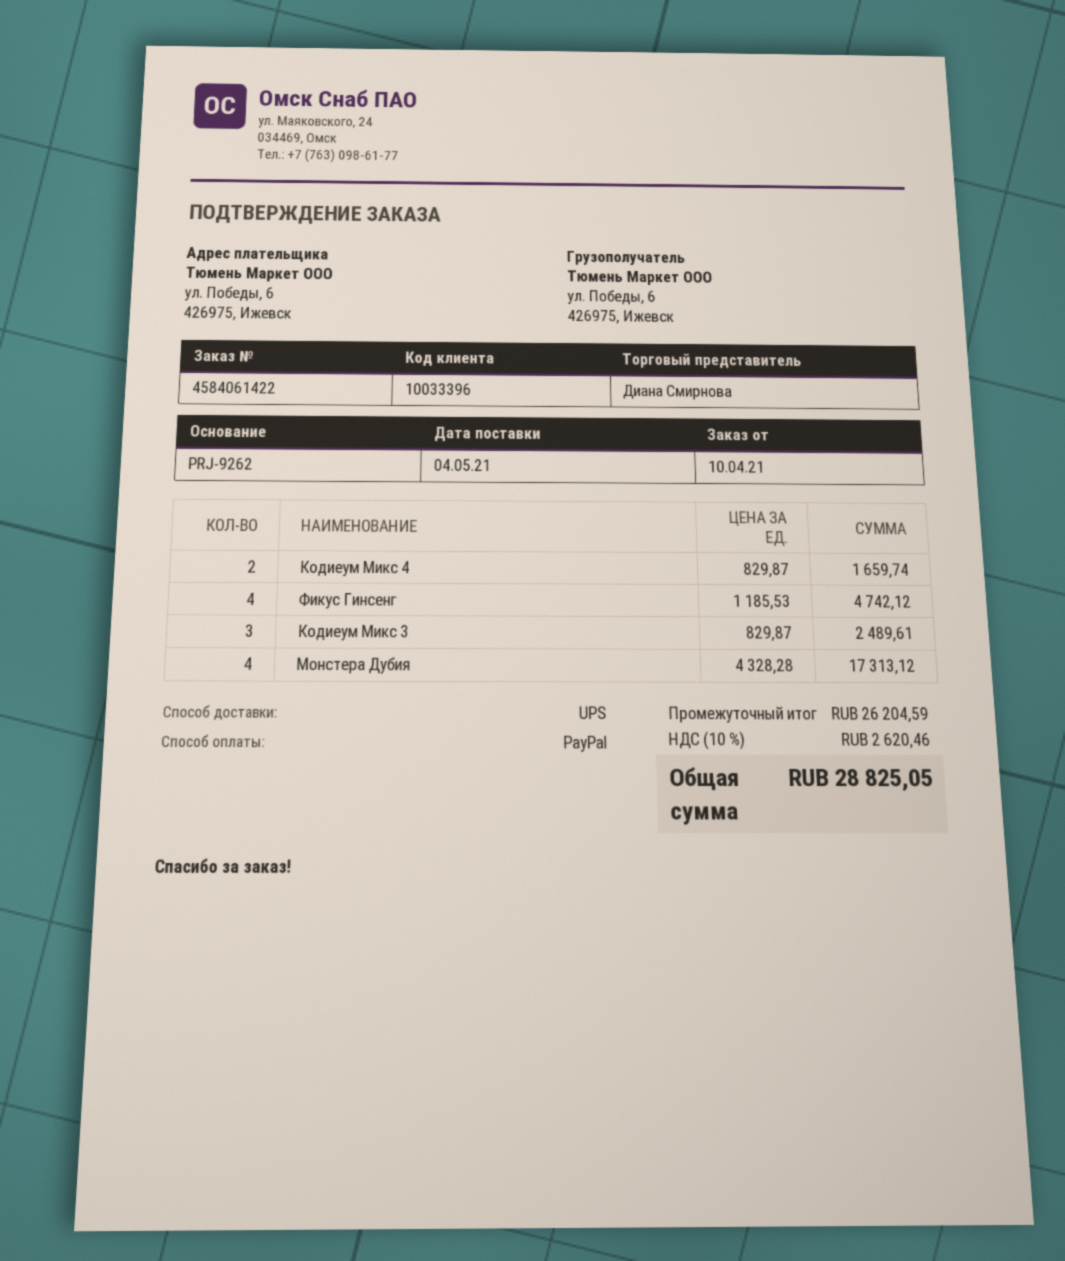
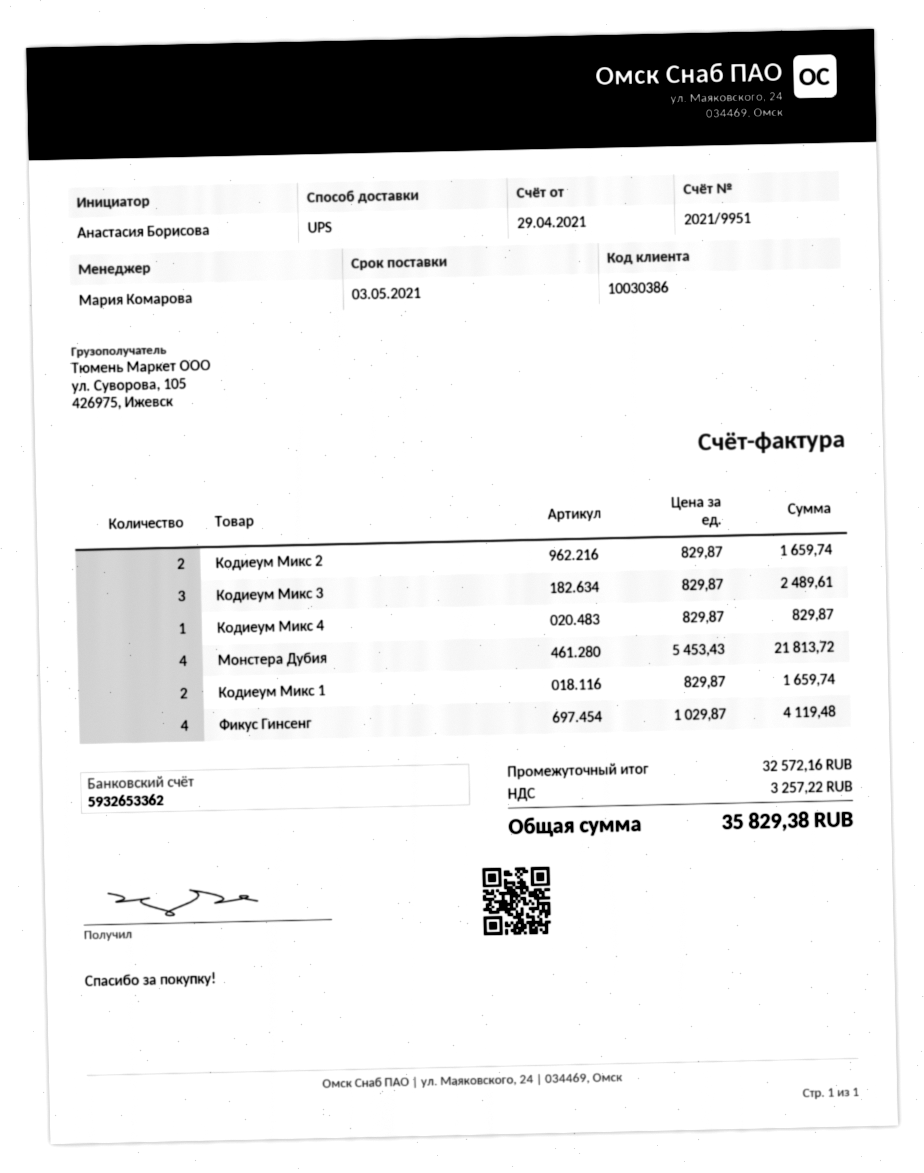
delivery date: 2021-05-04 -> 2021-05-03
customer number: 10033396 -> 10030386
sales rep: Диана Смирнова -> Мария Комарова
ship to: ул. Победы, 6, 426975, Ижевск -> ул. Суворова, 105, 426975, Ижевск
Кодиеум Микс 4: 2 x 829.87 = 1659.74 -> 1 x 829.87 = 829.87
Фикус Гинсенг: 4 x 1185.53 = 4742.12 -> 4 x 1029.87 = 4119.48
Монстера Дубия: 4 x 4328.28 = 17313.12 -> 4 x 5453.43 = 21813.72
Кодиеум Микс 2: none -> 2 x 829.87 = 1659.74
Кодиеум Микс 1: none -> 2 x 829.87 = 1659.74
subtotal: 26204.59 -> 32572.16
tax: 2620.46 -> 3257.22
total: 28825.05 -> 35829.38

